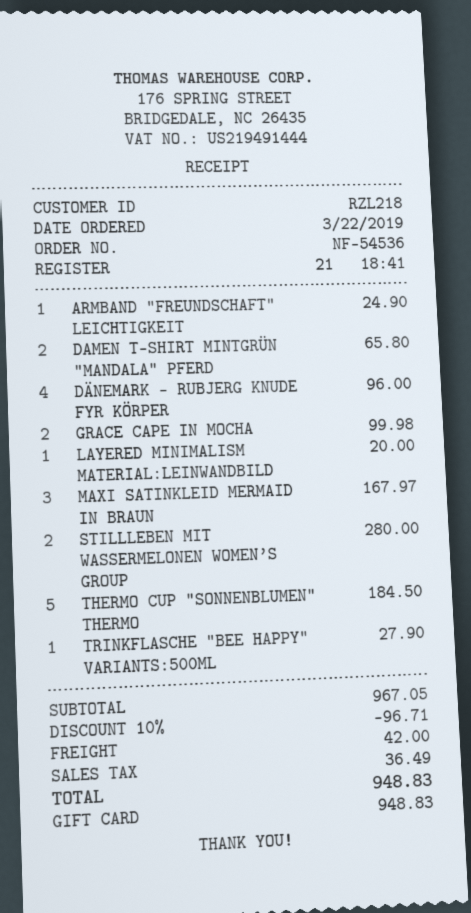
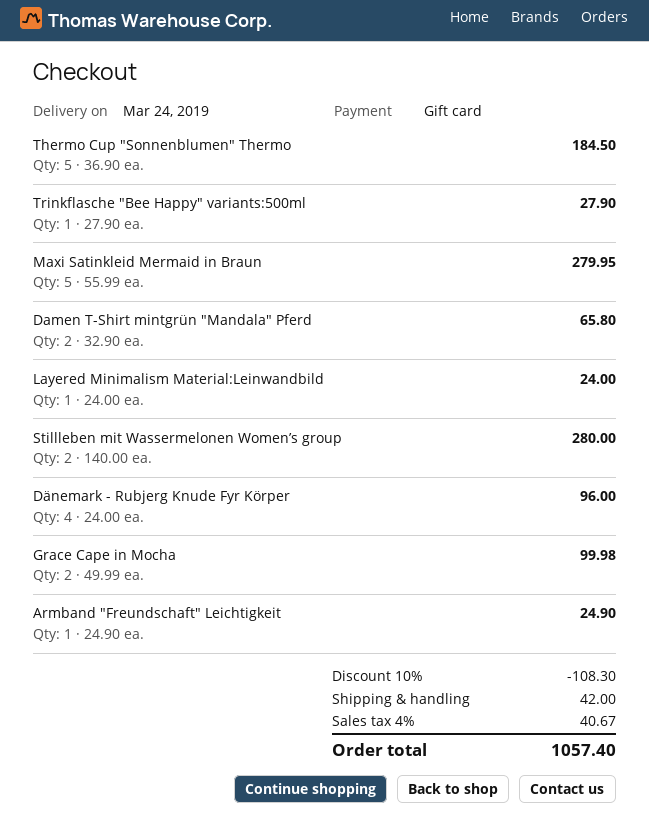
LAYERED MINIMALISM MATERIAL:LEINWANDBILD: 1 for 20.00 -> 1 for 24.00
MAXI SATINKLEID MERMAID IN BRAUN: 3 for 167.97 -> 5 for 279.95
discount: 10% = 96.71 -> 10% = 108.30
tax: 36.49 -> 40.67
total: 948.83 -> 1057.40

